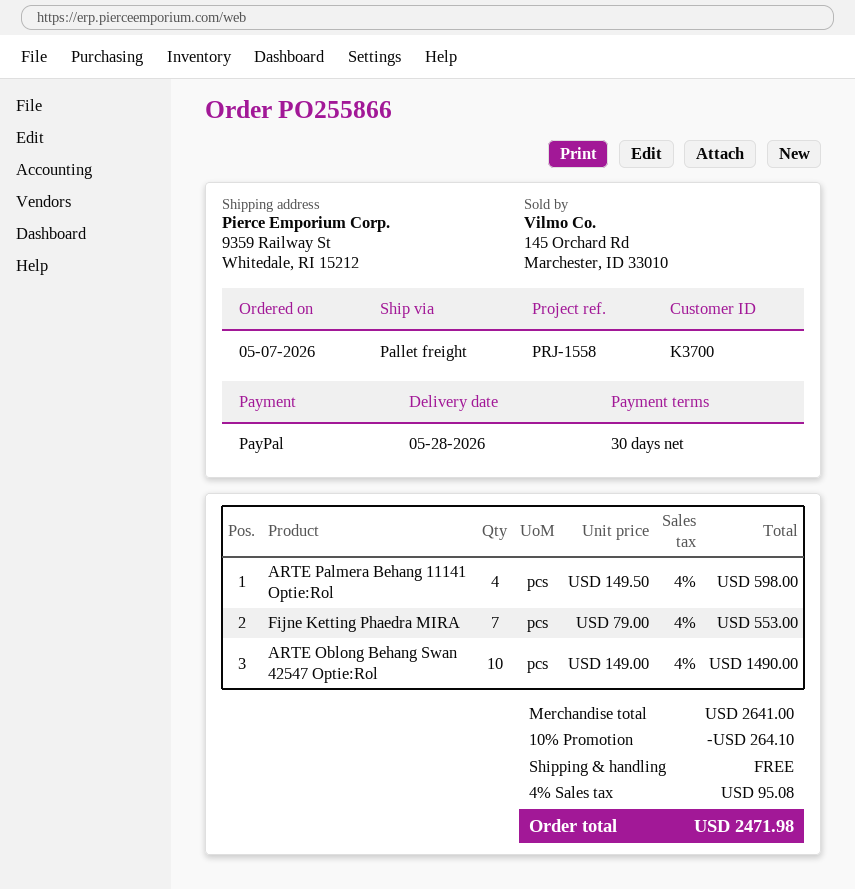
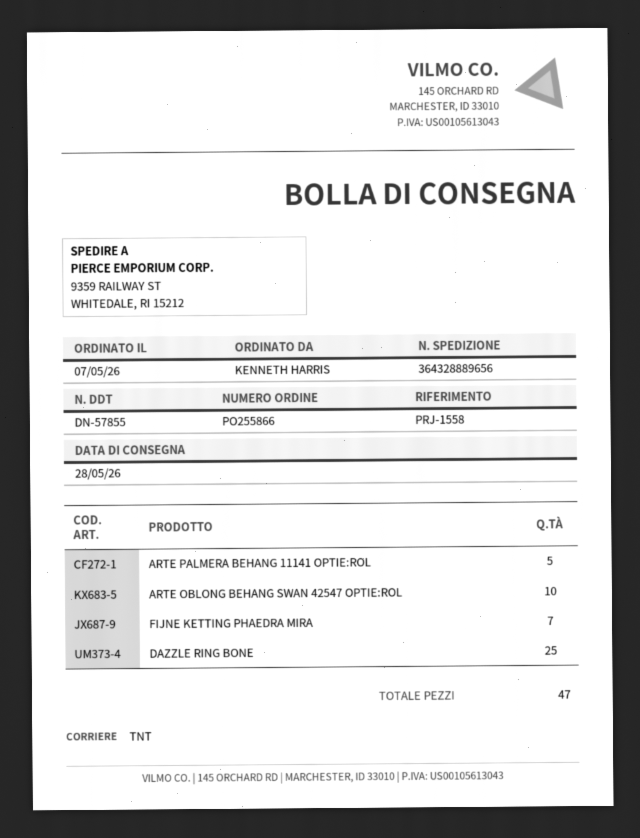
shipping method: pallet freight -> TNT
ARTE Palmera Behang 11141 Optie:Rol: 4 -> 5
DAZZLE RING BONE: none -> 25

